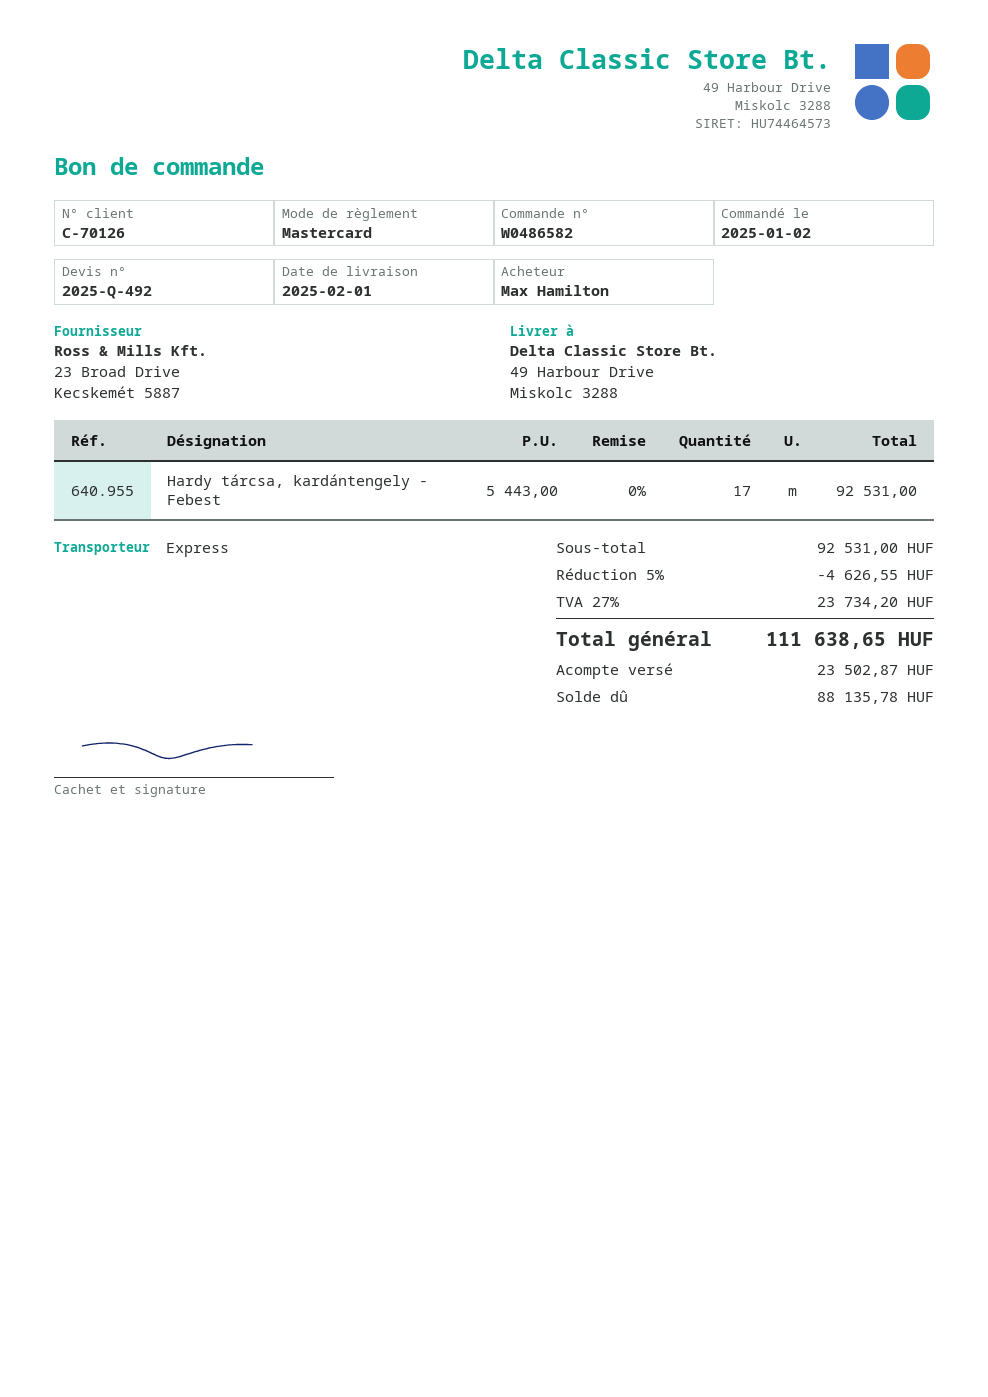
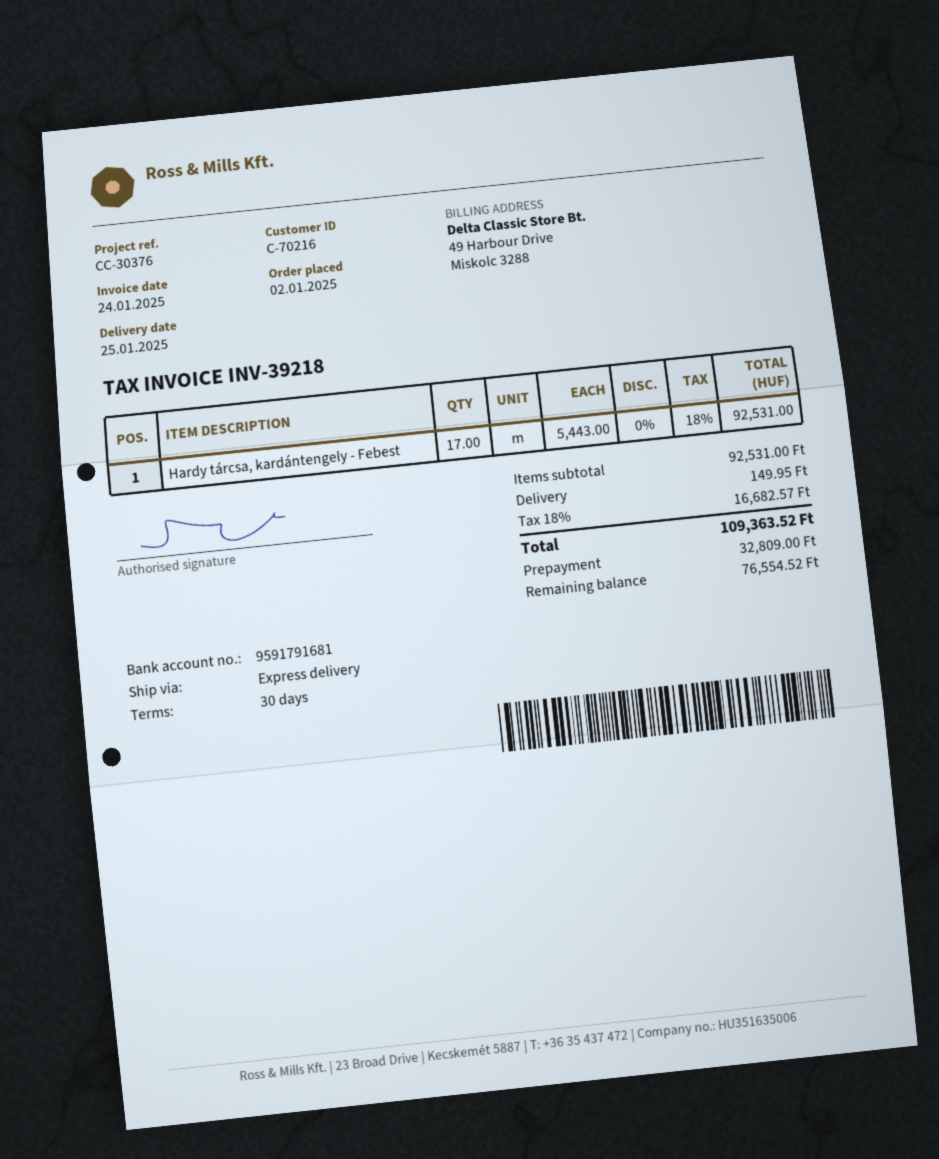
delivery date: 2025-02-01 -> 2025-01-25
customer number: C-70126 -> C-70216
discount: 5% = 4626.55 -> none
shipping: none -> 149.95
tax: 27% = 23734.20 -> 18% = 16682.57
total: 111638.65 -> 109363.52
deposit: 23502.87 -> 32809.00
balance: 88135.78 -> 76554.52

